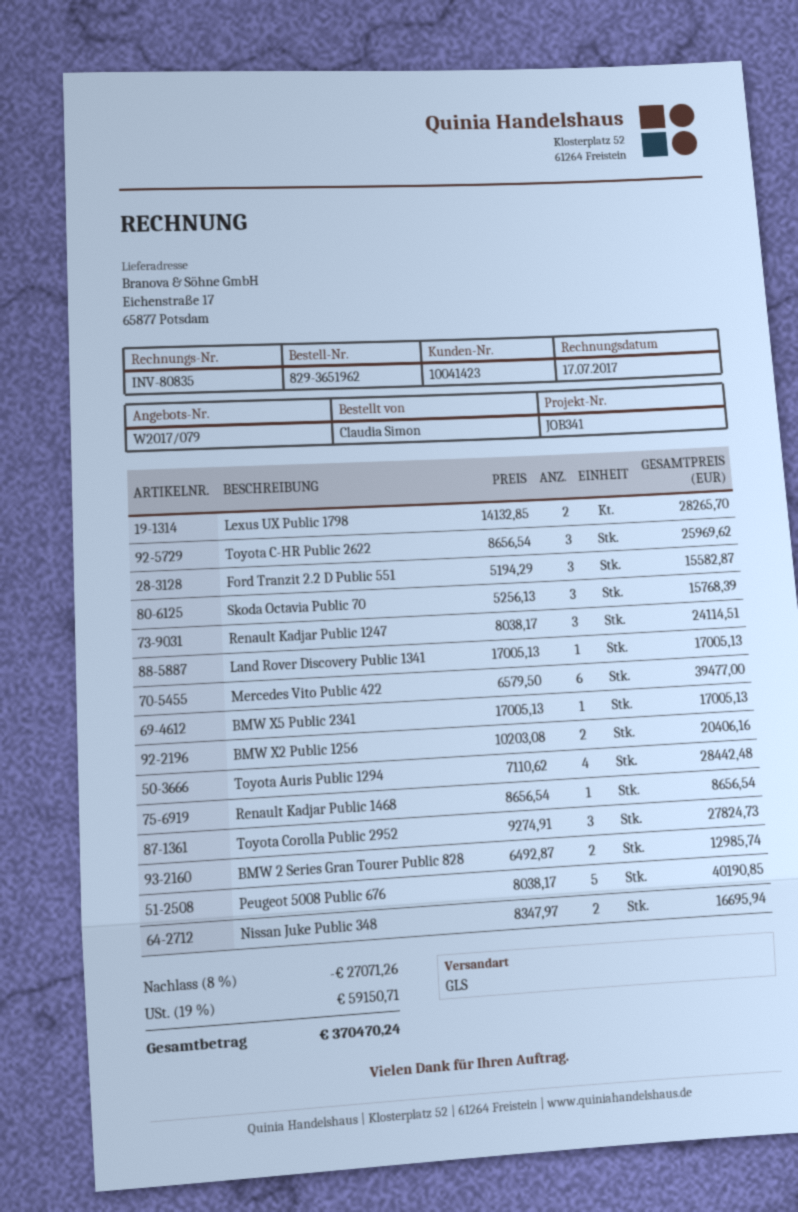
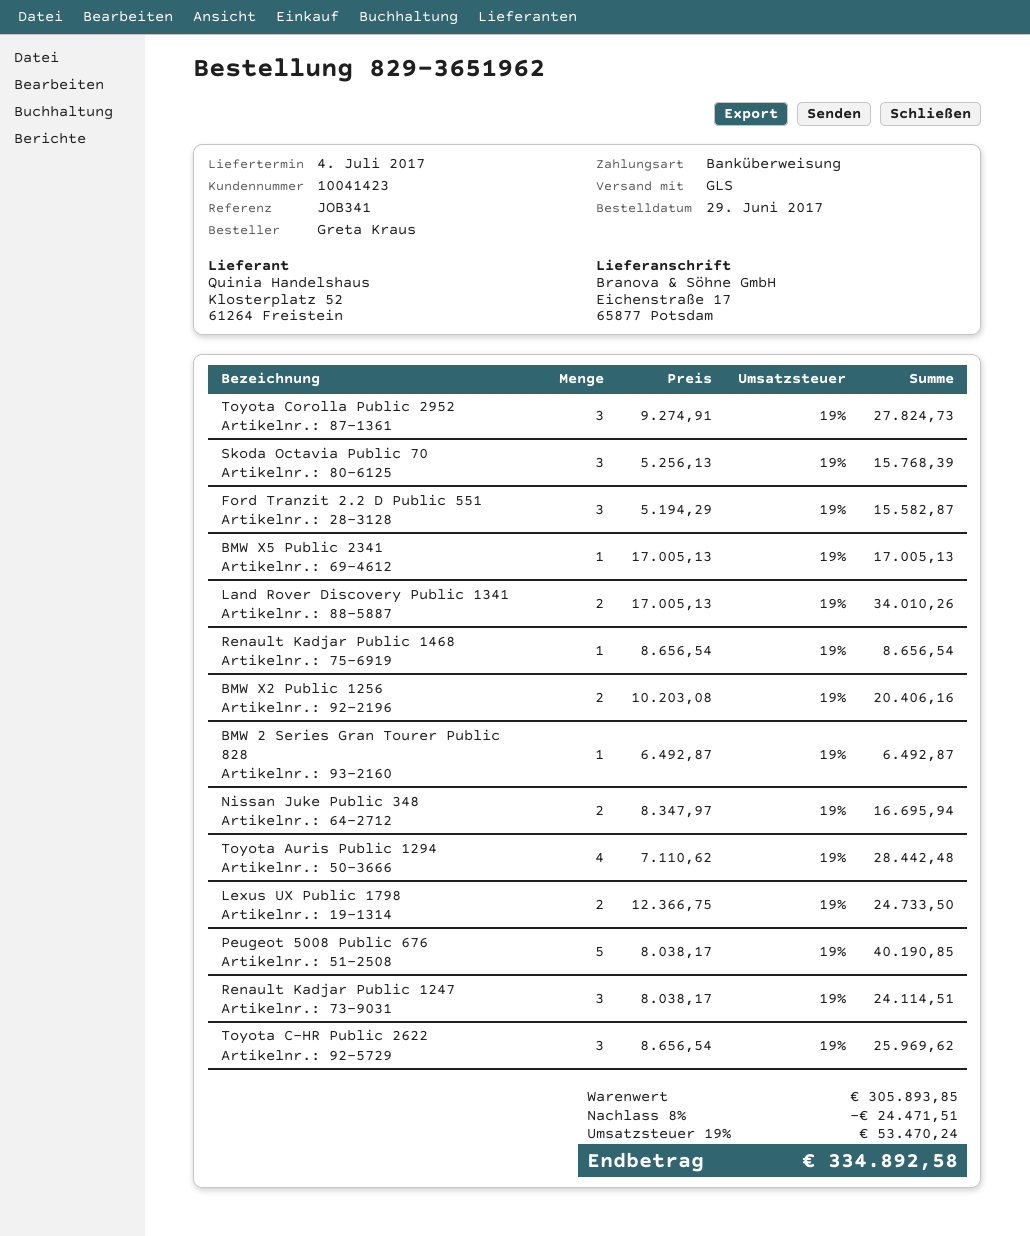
ordered by: Claudia Simon -> Greta Kraus
Lexus UX Public 1798: 2 x 14132.85 = 28265.70 -> 2 x 12366.75 = 24733.50
Land Rover Discovery Public 1341: 1 x 17005.13 = 17005.13 -> 2 x 17005.13 = 34010.26
Mercedes Vito Public 422: 6 x 6579.50 = 39477.00 -> none
BMW 2 Series Gran Tourer Public 828: 2 x 6492.87 = 12985.74 -> 1 x 6492.87 = 6492.87
discount: 8% = 27071.26 -> 8% = 24471.51
tax: 19% = 59150.71 -> 19% = 53470.24
total: 370470.24 -> 334892.58

